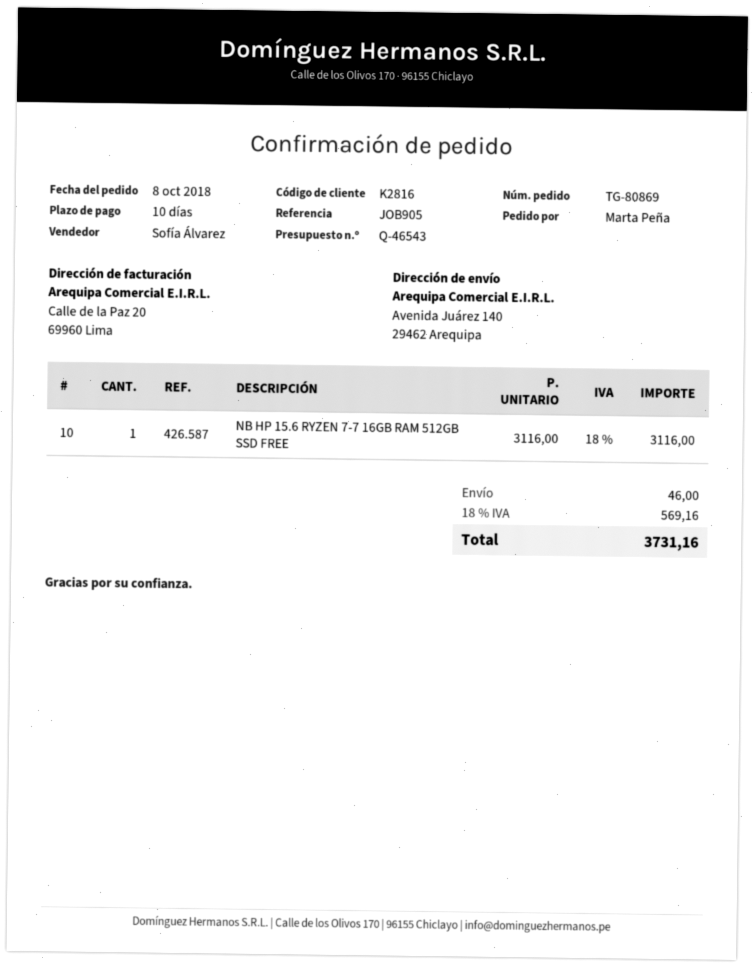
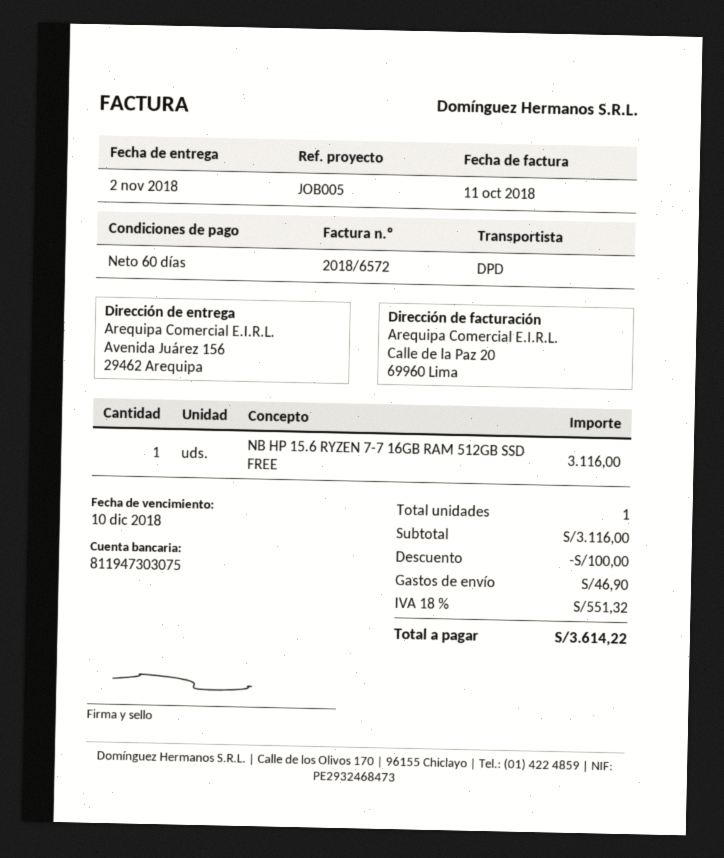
payment terms: 10 days -> 60 days
reference: JOB905 -> JOB005
ship to: Avenida Juárez 140, 29462 Arequipa -> Avenida Juárez 156, 29462 Arequipa
discount: none -> 100.00
shipping: 46.00 -> 46.90
tax: 18% = 569.16 -> 18% = 551.32
total: 3731.16 -> 3614.22

